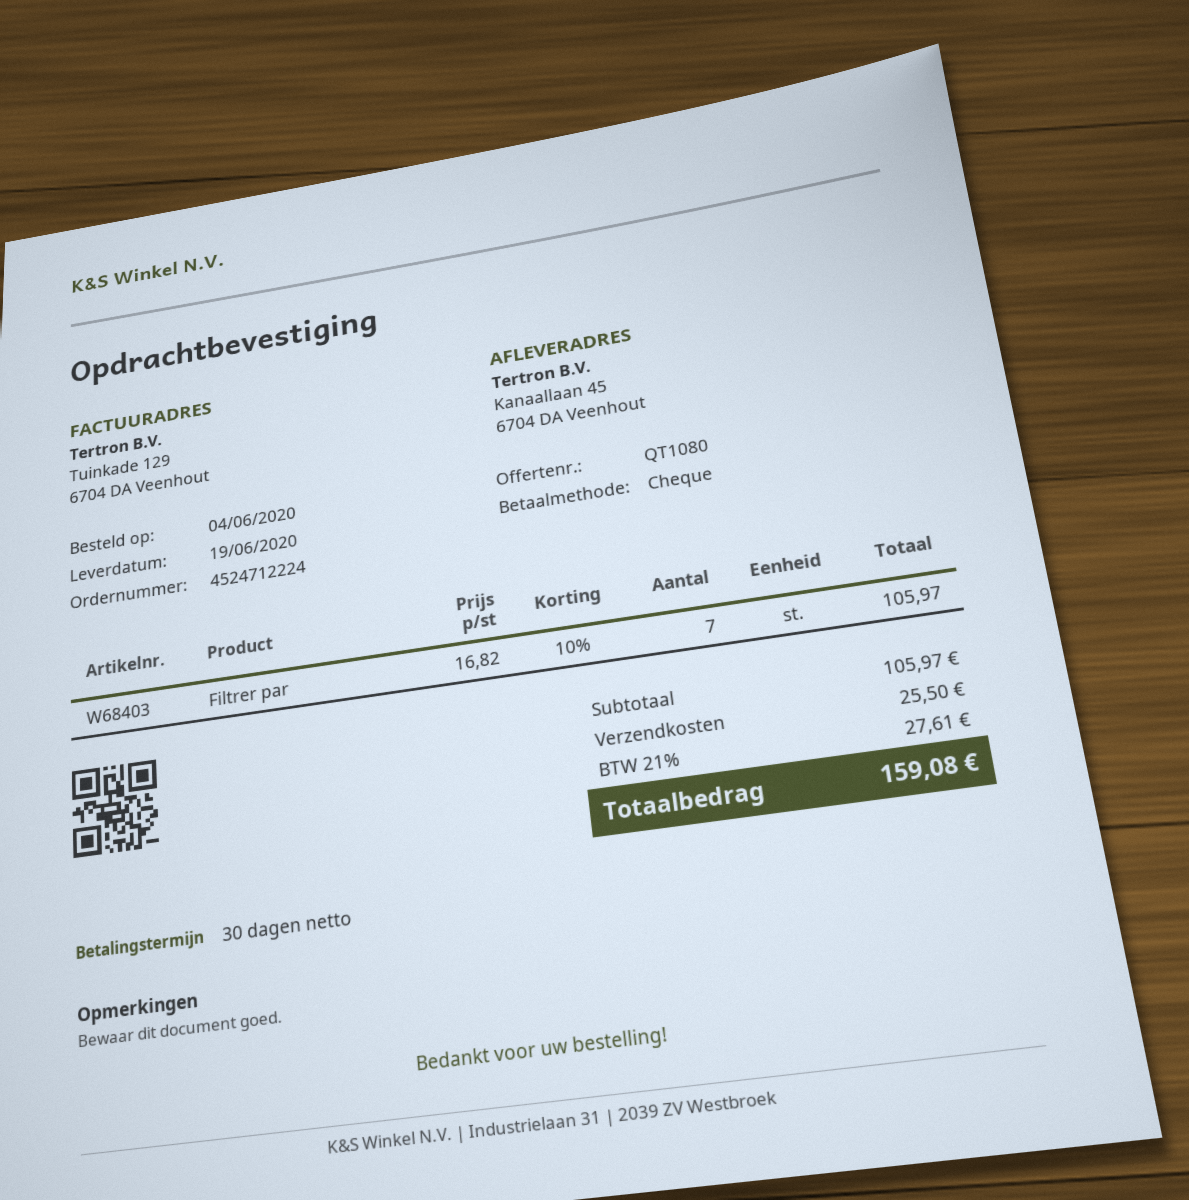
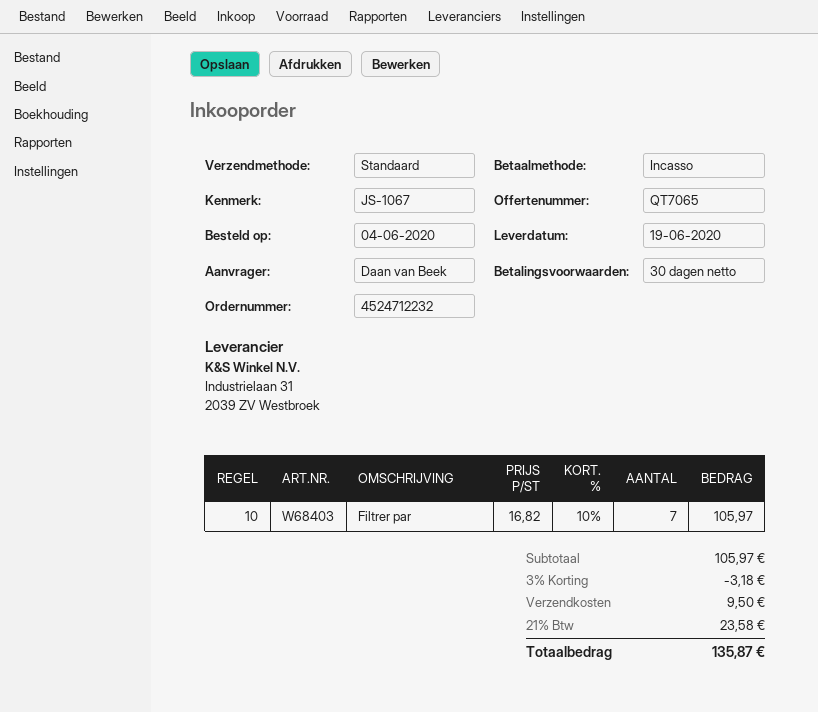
quote number: QT1080 -> QT7065
order number: 4524712224 -> 4524712232
payment method: cheque -> direct debit
discount: none -> 3% = 3.18
shipping: 25.50 -> 9.50
tax: 21% = 27.61 -> 21% = 23.58
total: 159.08 -> 135.87

